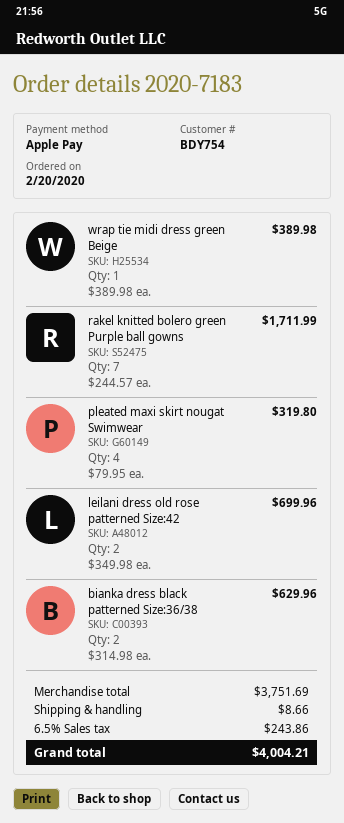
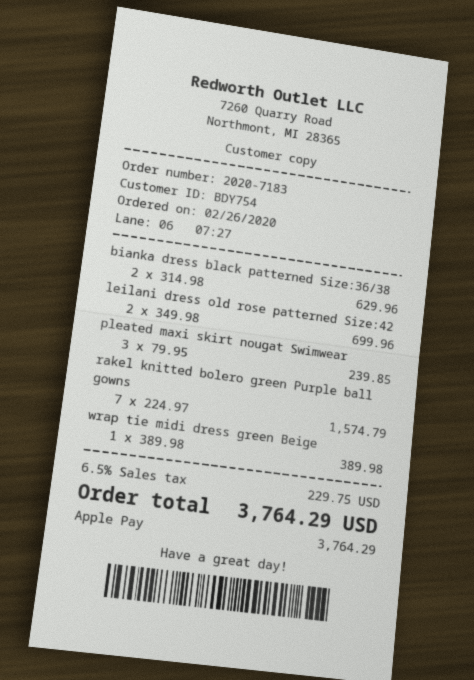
order date: 2020-02-20 -> 2020-02-26
rakel knitted bolero green Purple ball gowns: 7 x 244.57 = 1711.99 -> 7 x 224.97 = 1574.79
pleated maxi skirt nougat Swimwear: 4 x 79.95 = 319.80 -> 3 x 79.95 = 239.85
shipping: 8.66 -> none
tax: 6.5% = 243.86 -> 6.5% = 229.75
total: 4004.21 -> 3764.29

